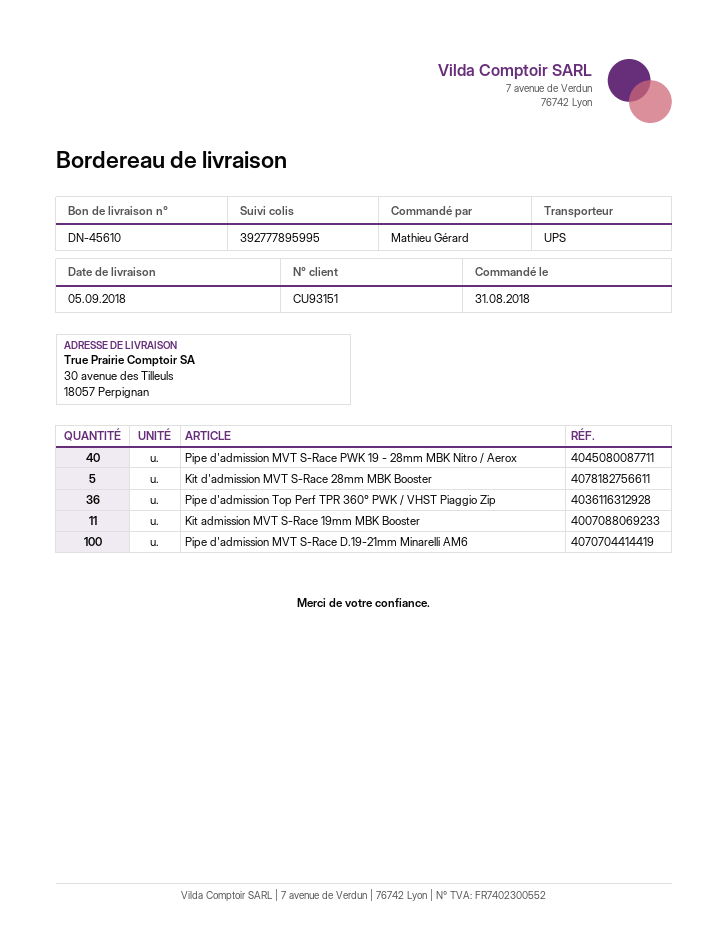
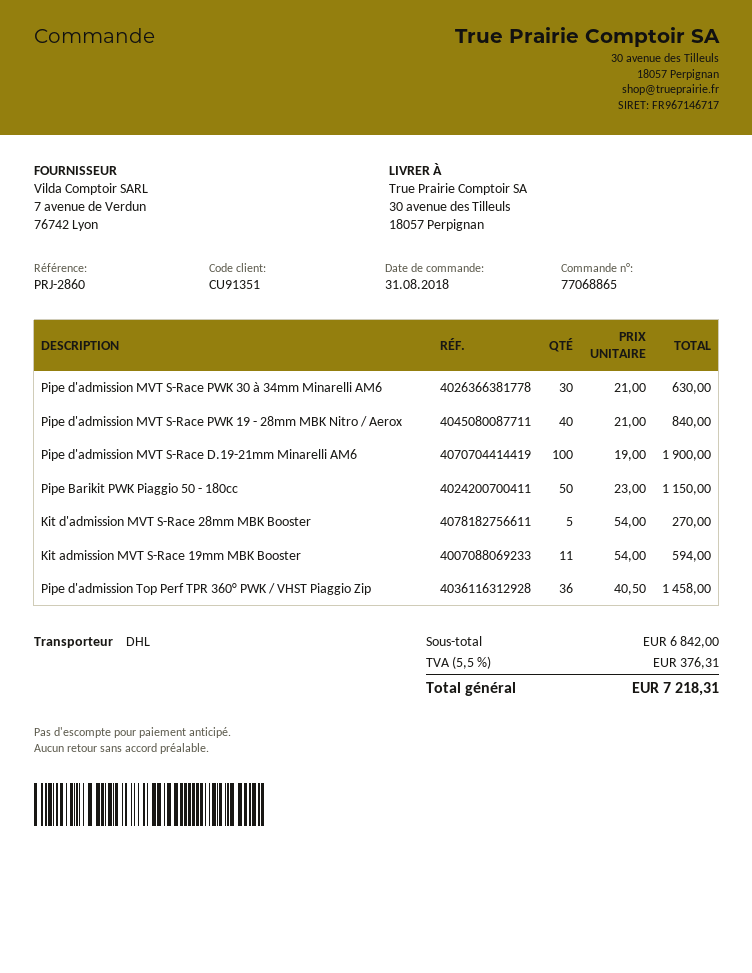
customer number: CU93151 -> CU91351
shipping method: UPS -> DHL
Pipe d'admission MVT S-Race PWK 30 à 34mm Minarelli AM6: none -> 30
Pipe Barikit PWK Piaggio 50 - 180cc: none -> 50

